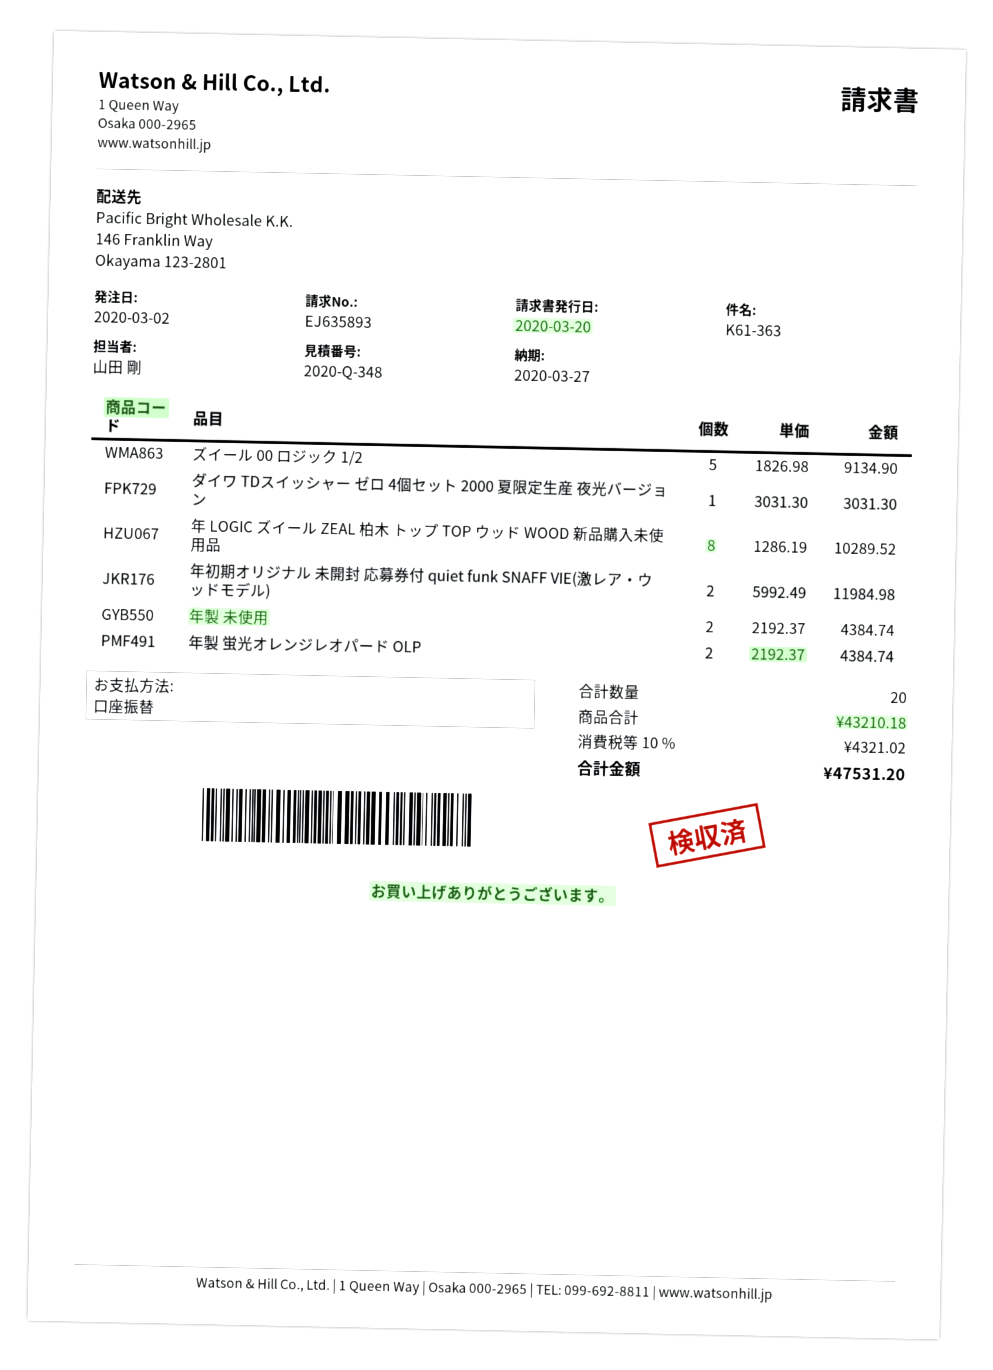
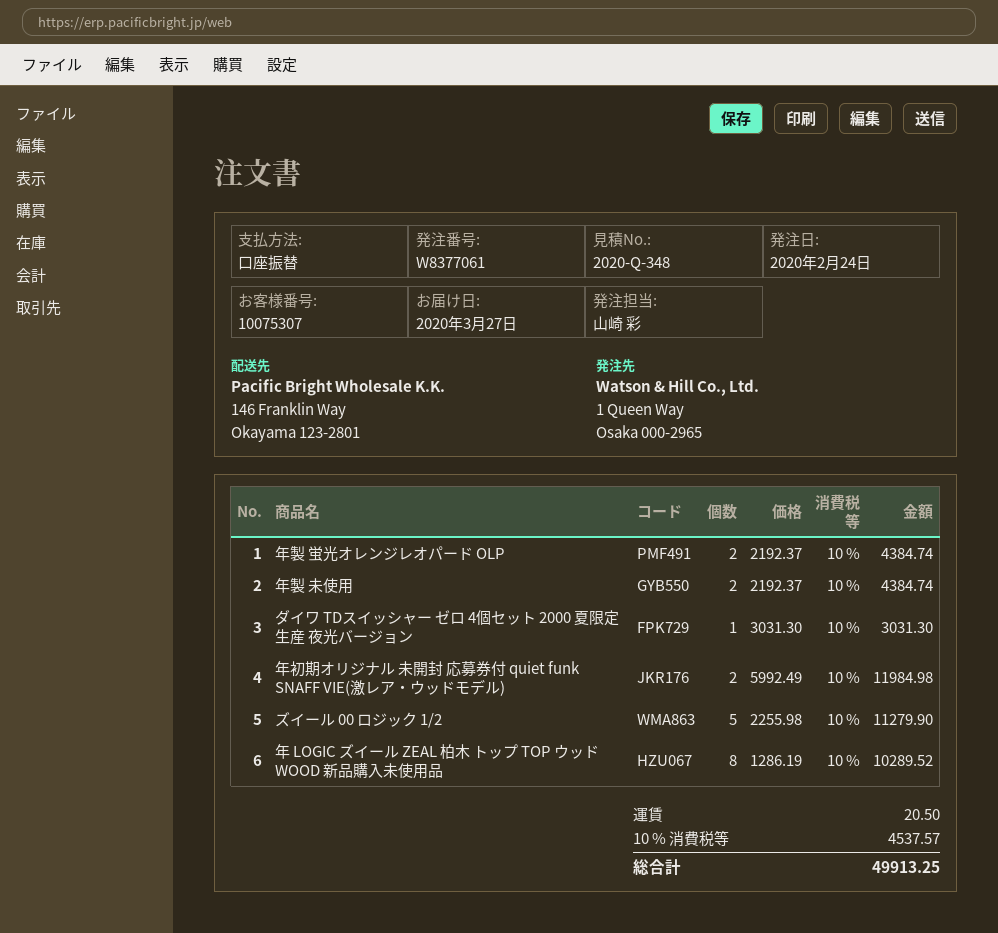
order date: 2020-03-02 -> 2020-02-24
ズイール 00 ロジック 1/2: 5 x 1826.98 = 9134.90 -> 5 x 2255.98 = 11279.90
shipping: none -> 20.50
tax: 10% = 4321.02 -> 10% = 4537.57
total: 47531.20 -> 49913.25

